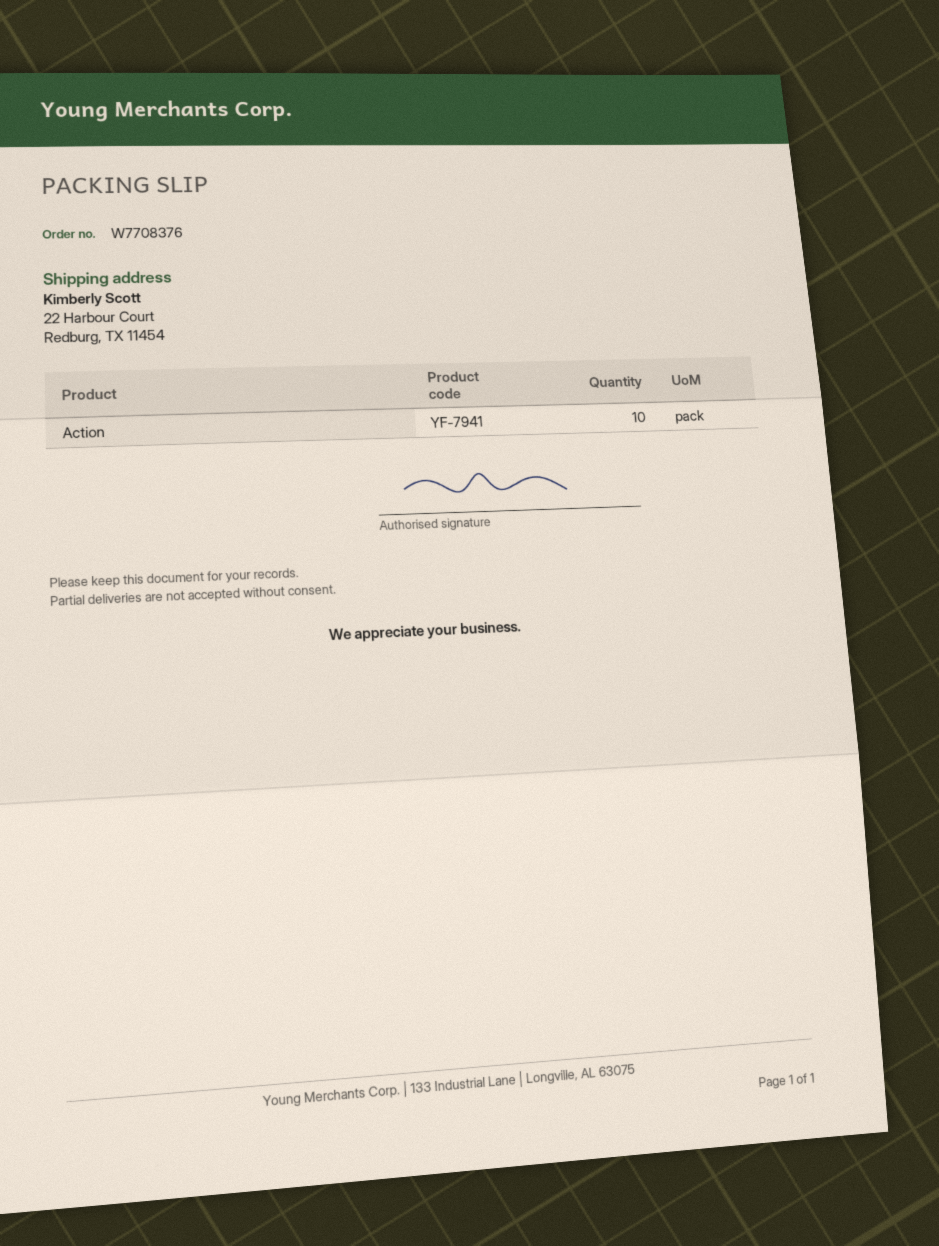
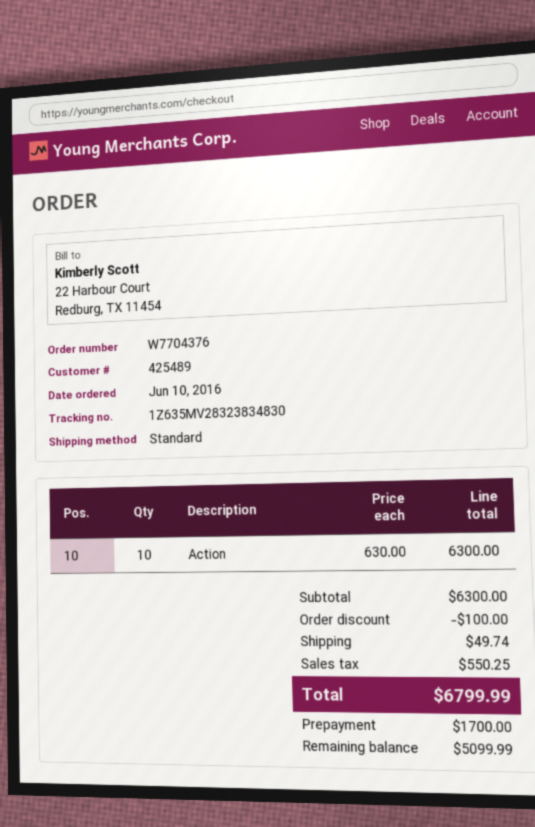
order number: W7708376 -> W7704376

